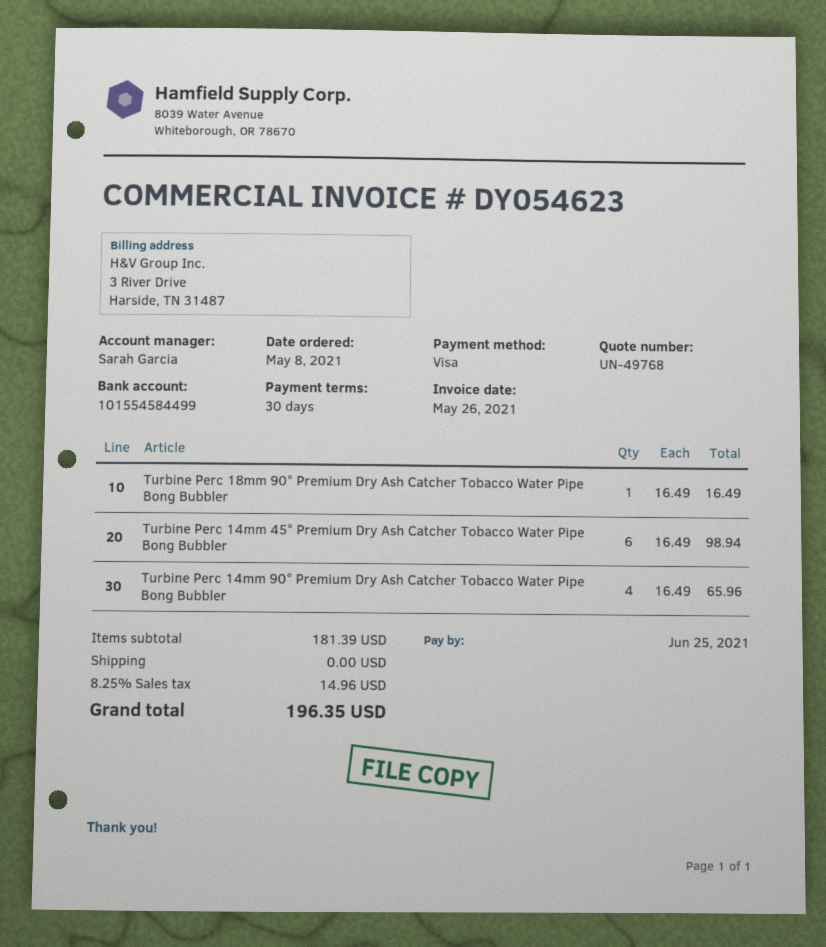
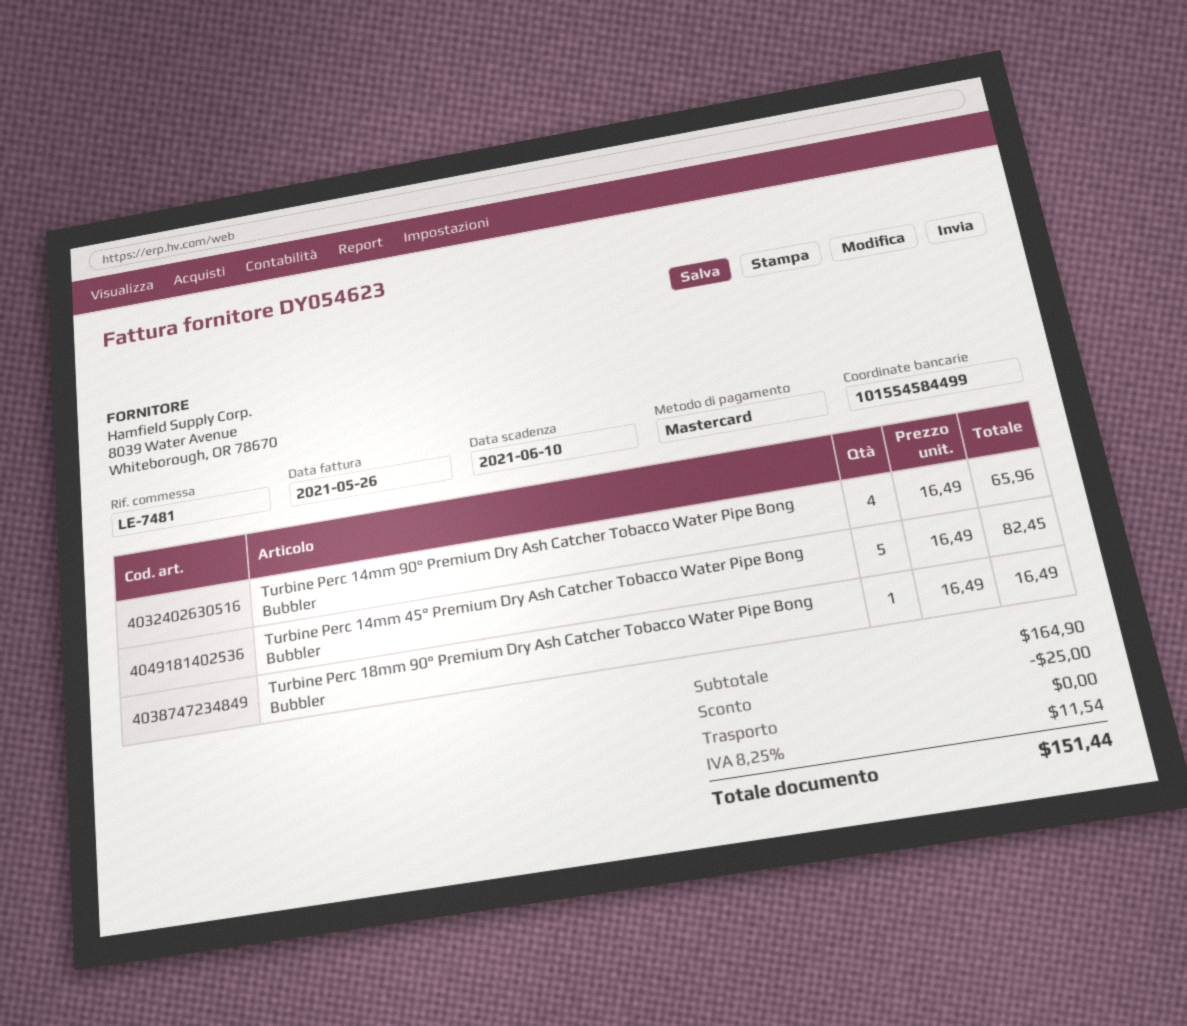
due date: 2021-06-25 -> 2021-06-10
payment method: Visa -> Mastercard
Turbine Perc 14mm 45° Premium Dry Ash Catcher Tobacco Water Pipe Bong Bubbler: 6 x 16.49 = 98.94 -> 5 x 16.49 = 82.45
subtotal: 181.39 -> 164.90
discount: none -> 25.00
tax: 8.25% = 14.96 -> 8.25% = 11.54
total: 196.35 -> 151.44

